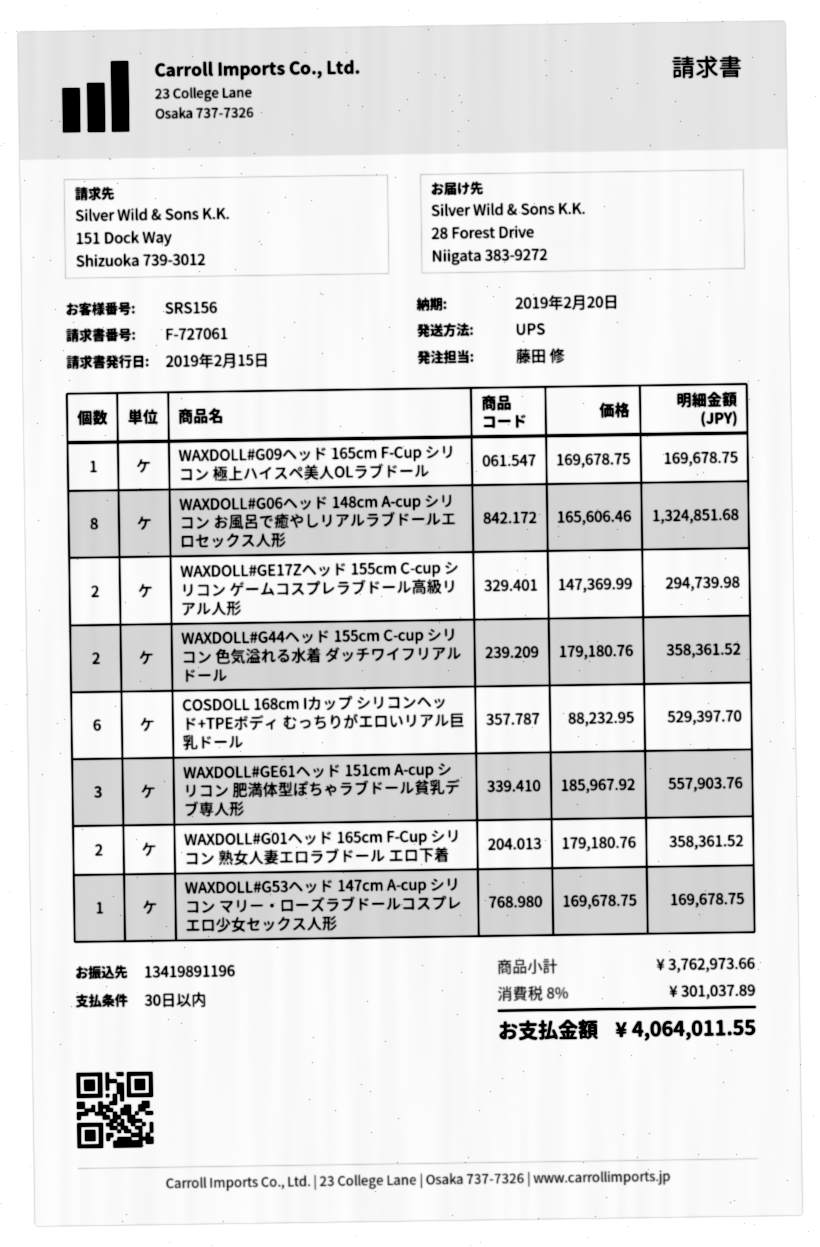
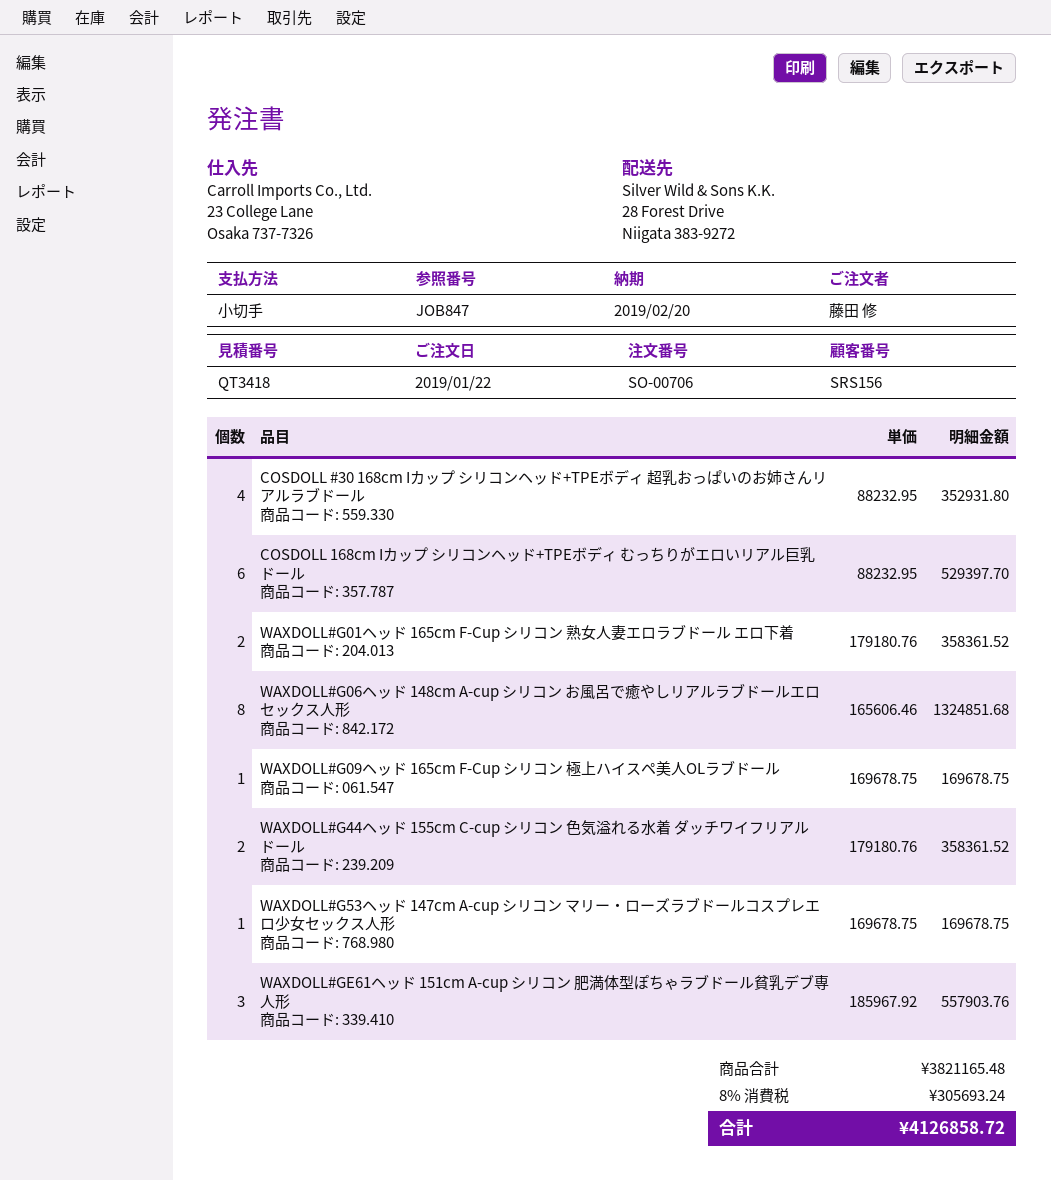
WAXDOLL#GE17Zヘッド 155cm C-cup シリコン ゲームコスプレラブドール高級リアル人形: 2 x 147369.99 = 294739.98 -> none
COSDOLL #30 168cm Iカップ シリコンヘッド+TPEボディ 超乳おっぱいのお姉さんリアルラブドール: none -> 4 x 88232.95 = 352931.80
subtotal: 3762973.66 -> 3821165.48
tax: 8% = 301037.89 -> 8% = 305693.24
total: 4064011.55 -> 4126858.72

